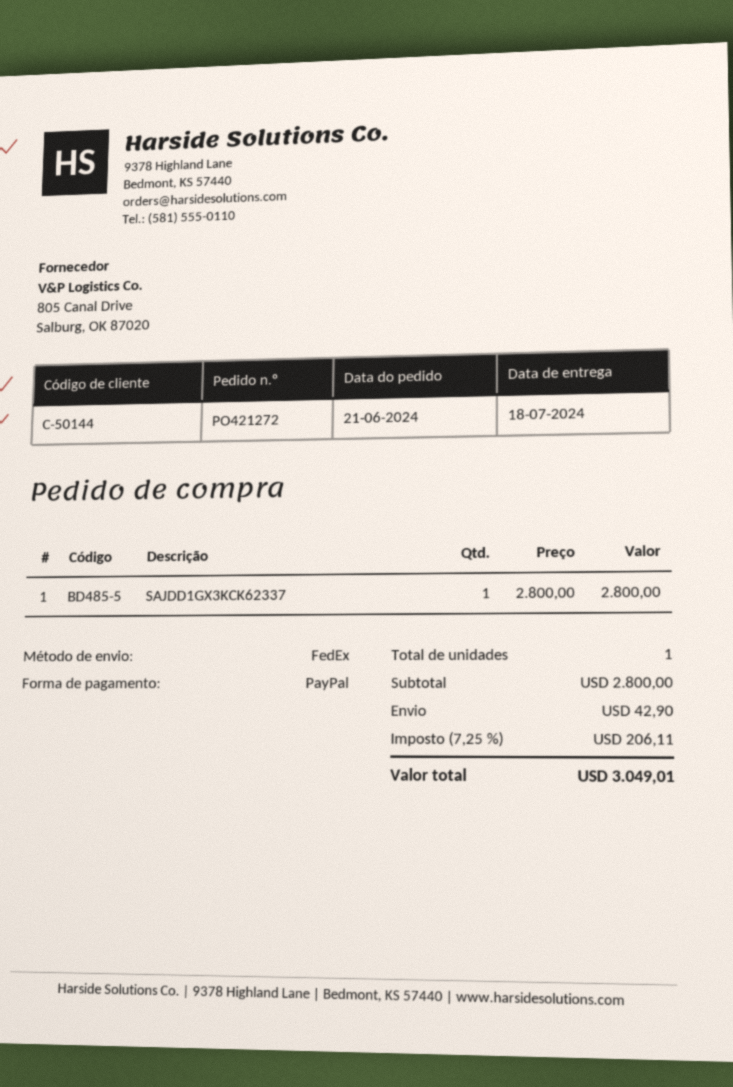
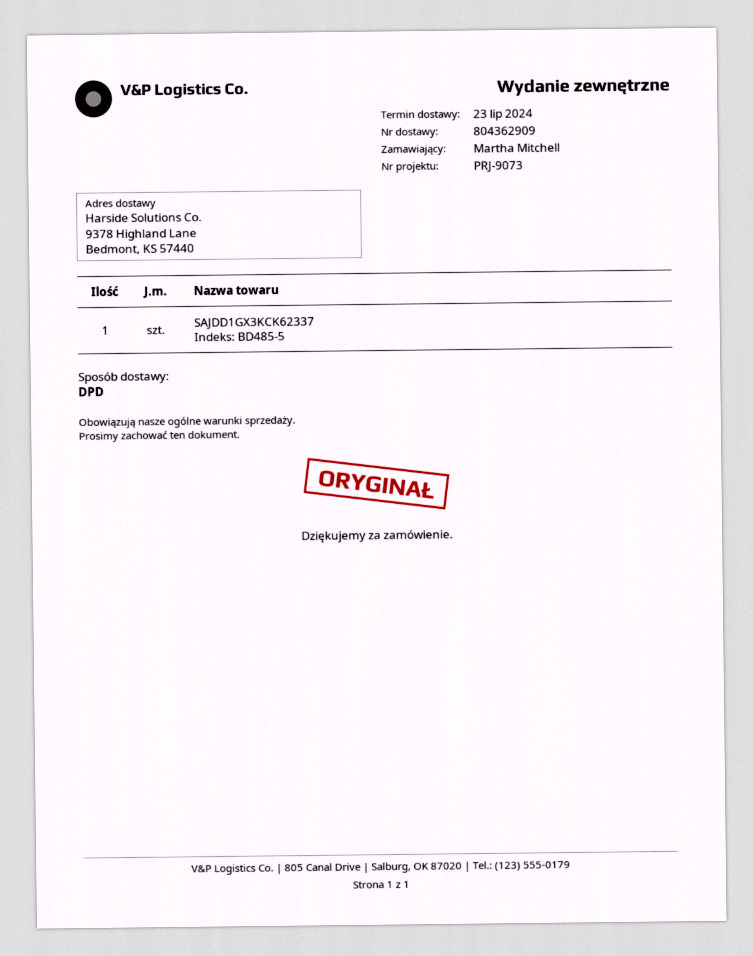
delivery date: 2024-07-18 -> 2024-07-23
shipping method: FedEx -> DPD

